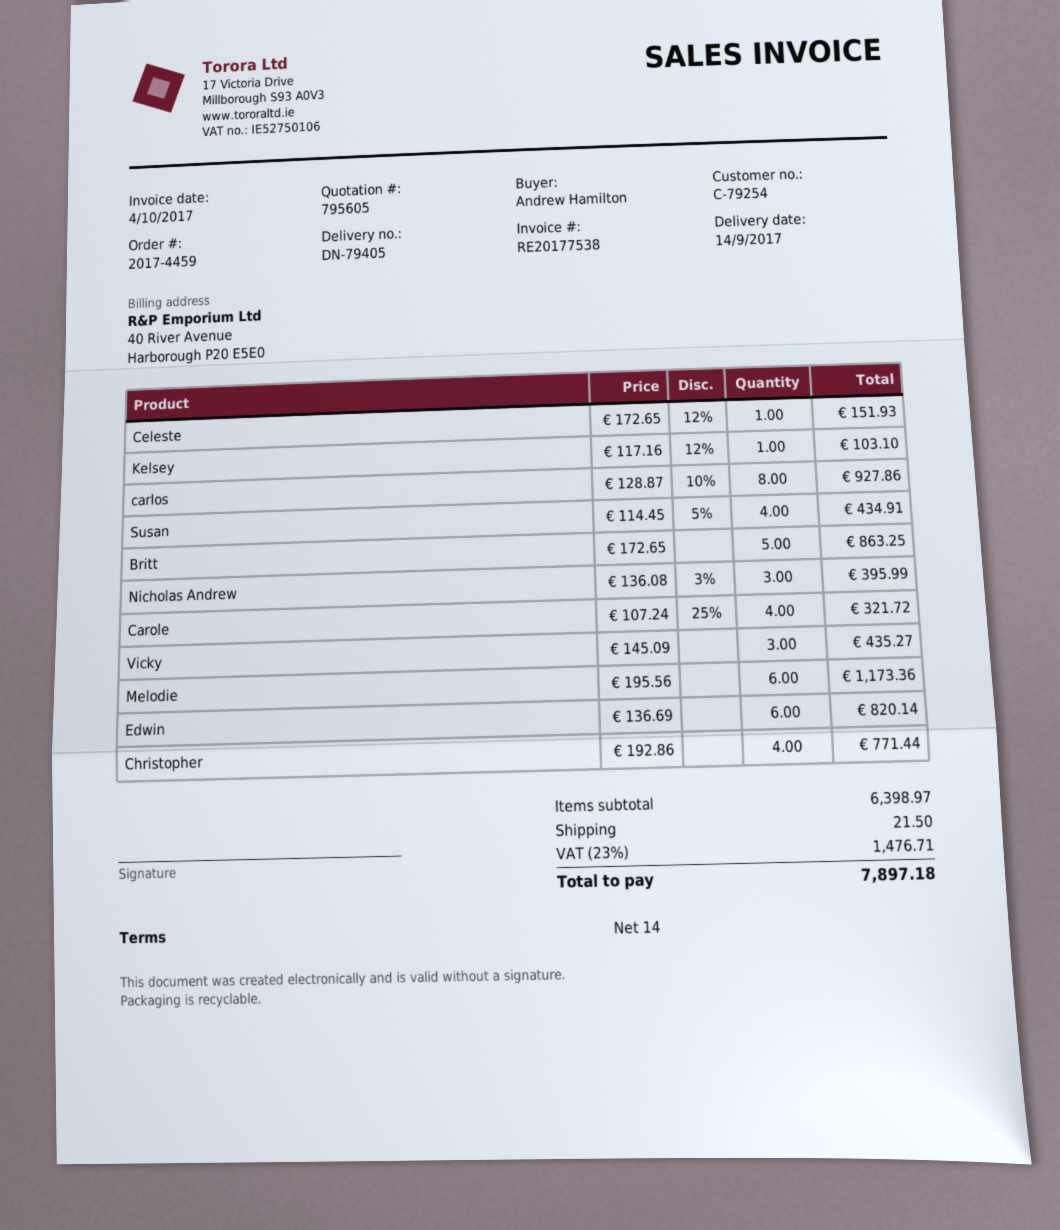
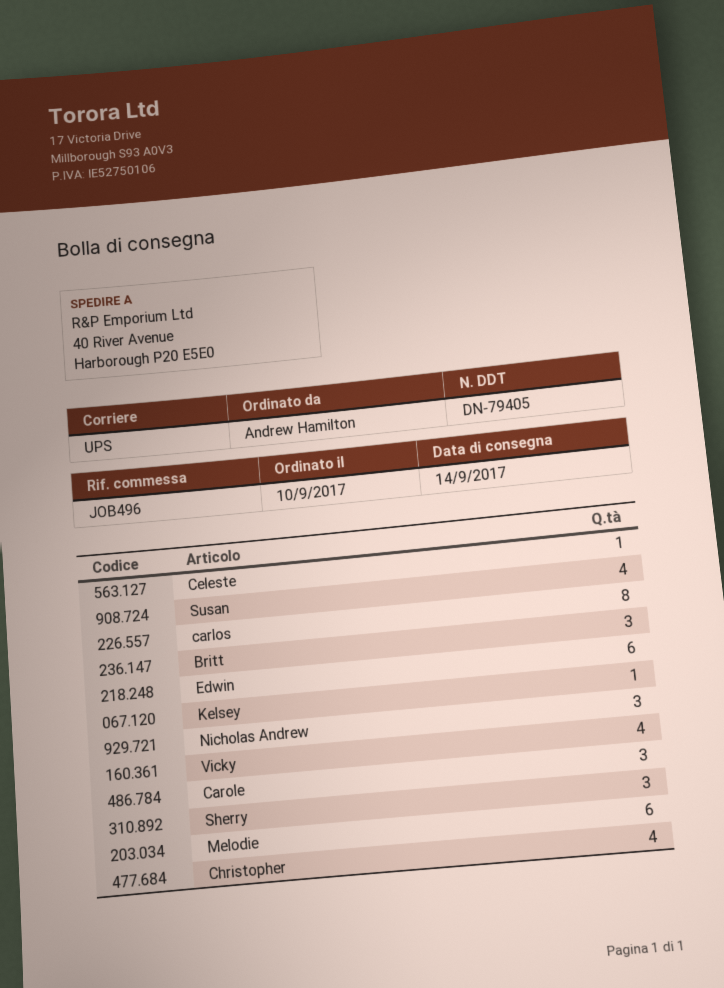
Britt: 5 -> 3
Carole: 4 -> 3
Vicky: 3 -> 4
Sherry: none -> 3

